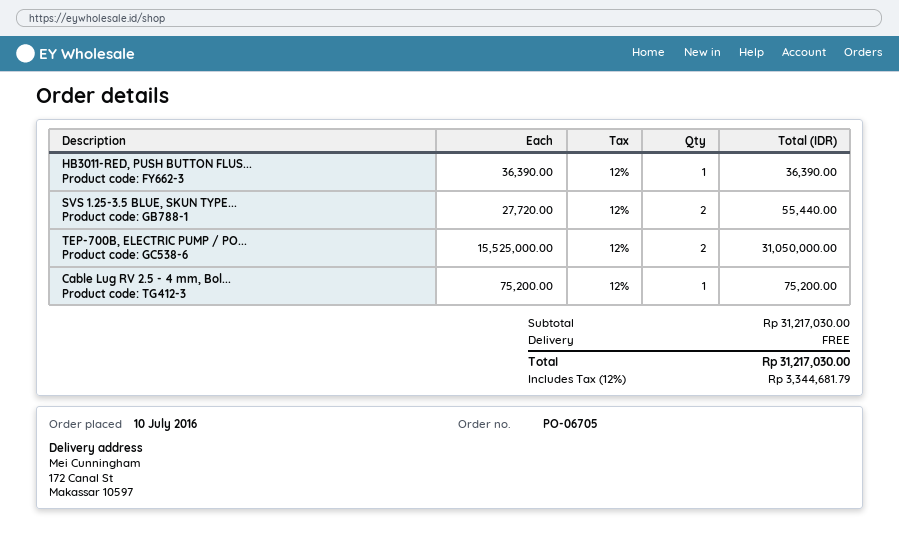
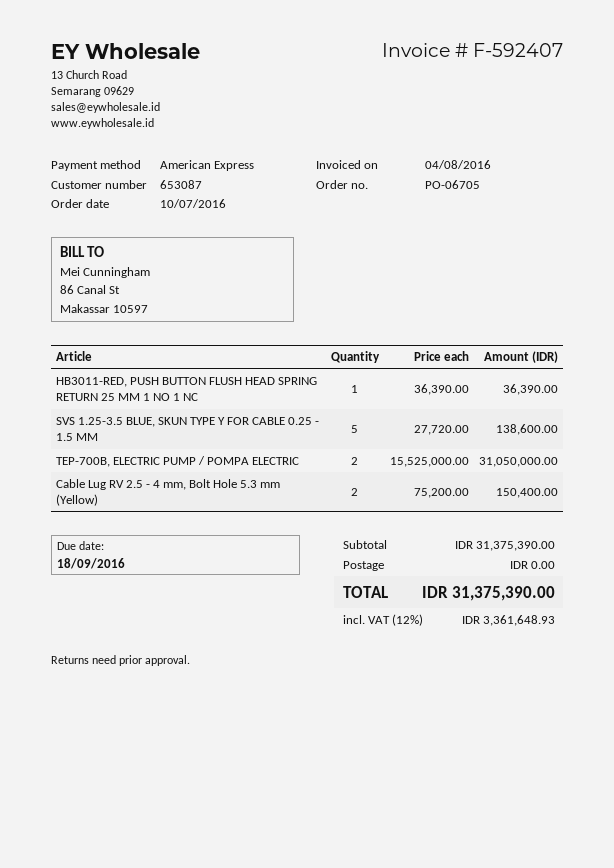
SVS 1.25-3.5 BLUE, SKUN TYPE...: 2 x 27720.00 = 55440.00 -> 5 x 27720.00 = 138600.00
Cable Lug RV 2.5 - 4 mm, Bol...: 1 x 75200.00 = 75200.00 -> 2 x 75200.00 = 150400.00
subtotal: 31217030.00 -> 31375390.00
tax: 12% = 3344681.79 -> 12% = 3361648.93
total: 31217030.00 -> 31375390.00

